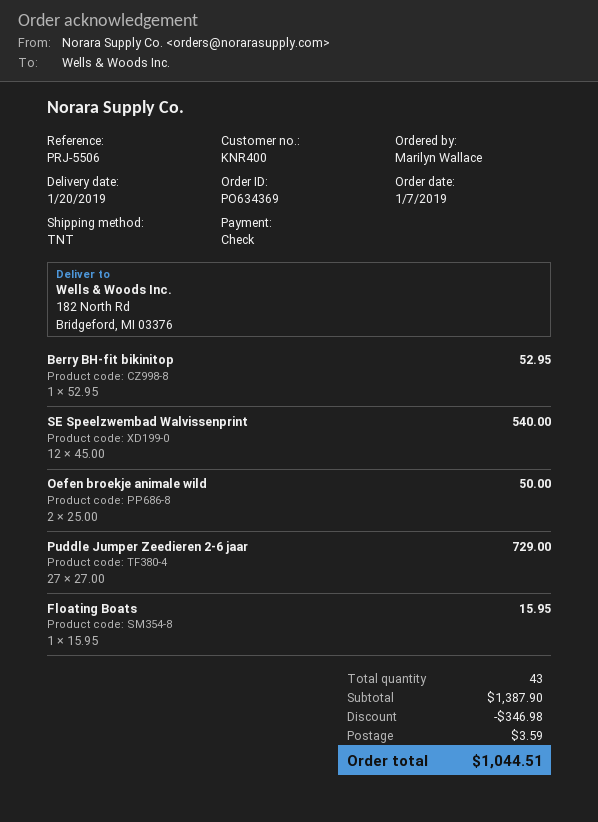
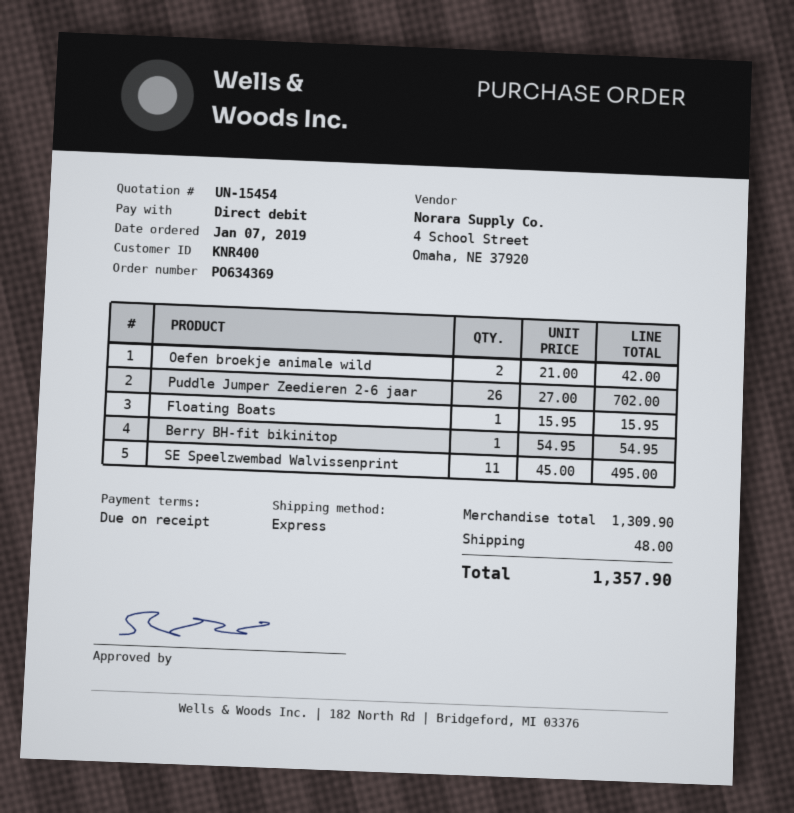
payment method: cheque -> direct debit
shipping method: TNT -> express
Berry BH-fit bikinitop: 1 x 52.95 = 52.95 -> 1 x 54.95 = 54.95
SE Speelzwembad Walvissenprint: 12 x 45.00 = 540.00 -> 11 x 45.00 = 495.00
Oefen broekje animale wild: 2 x 25.00 = 50.00 -> 2 x 21.00 = 42.00
Puddle Jumper Zeedieren 2-6 jaar: 27 x 27.00 = 729.00 -> 26 x 27.00 = 702.00
subtotal: 1387.90 -> 1309.90
discount: 346.98 -> none
shipping: 3.59 -> 48.00
total: 1044.51 -> 1357.90

